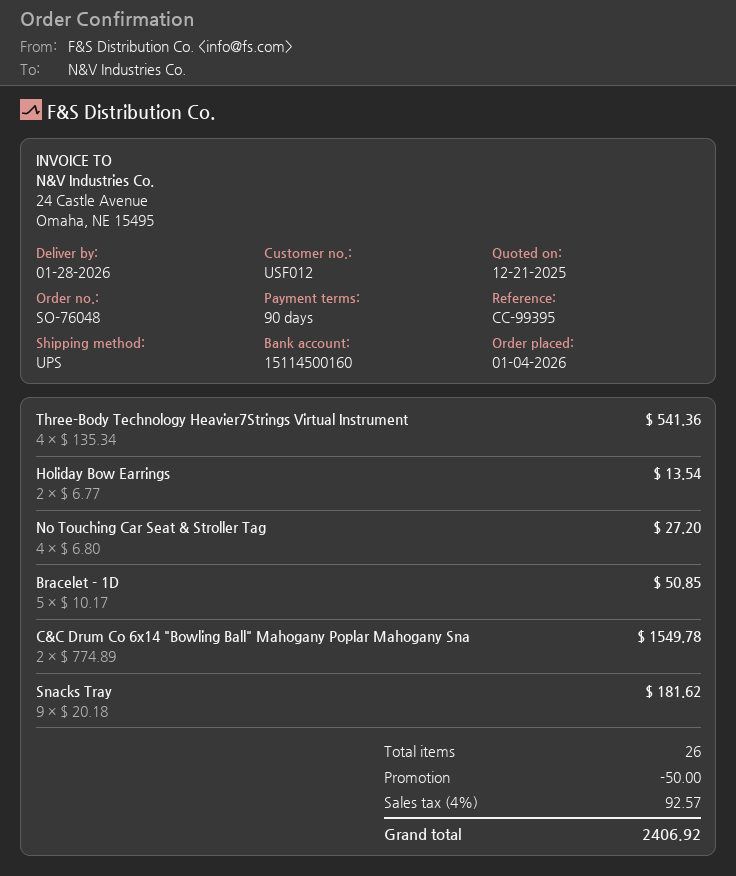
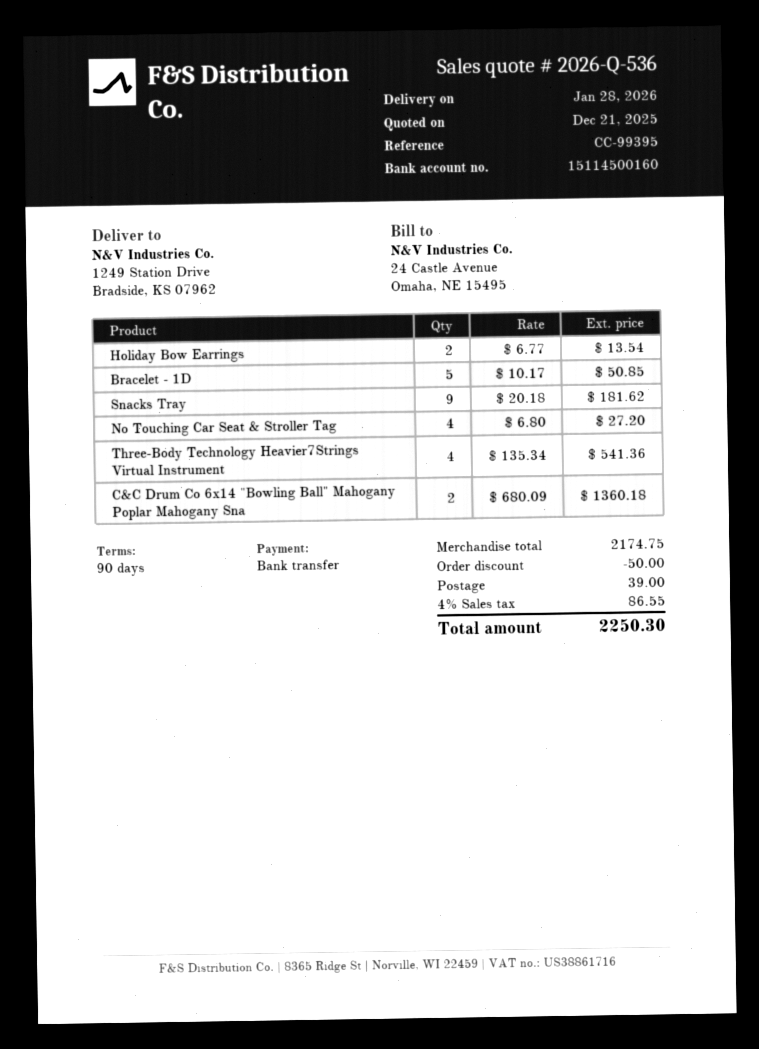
C&C Drum Co 6x14 "Bowling Ball" Mahogany Poplar Mahogany Sna: 2 x 774.89 = 1549.78 -> 2 x 680.09 = 1360.18
shipping: none -> 39.00
tax: 4% = 92.57 -> 4% = 86.55
total: 2406.92 -> 2250.30

